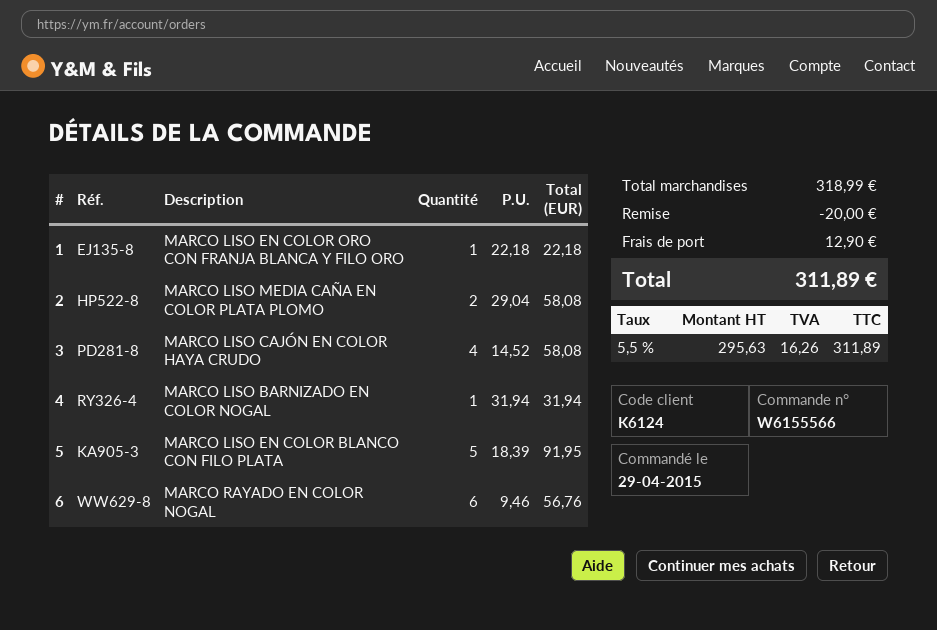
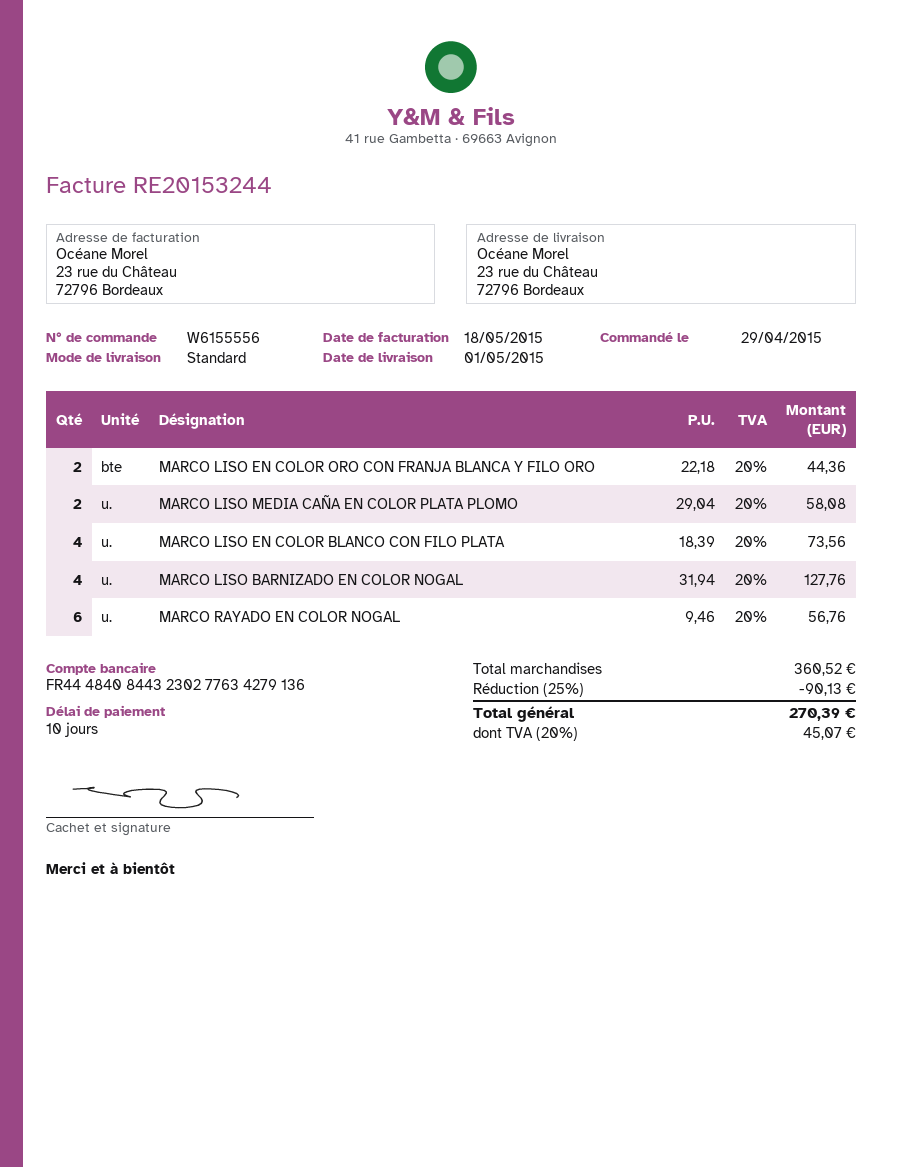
order number: W6155566 -> W6155556
MARCO LISO EN COLOR ORO CON FRANJA BLANCA Y FILO ORO: 1 x 22.18 = 22.18 -> 2 x 22.18 = 44.36
MARCO LISO CAJÓN EN COLOR HAYA CRUDO: 4 x 14.52 = 58.08 -> none
MARCO LISO BARNIZADO EN COLOR NOGAL: 1 x 31.94 = 31.94 -> 4 x 31.94 = 127.76
MARCO LISO EN COLOR BLANCO CON FILO PLATA: 5 x 18.39 = 91.95 -> 4 x 18.39 = 73.56
subtotal: 318.99 -> 360.52
discount: 20.00 -> 90.13
shipping: 12.90 -> none
tax: 5.5% = 16.26 -> 20% = 45.07
total: 311.89 -> 270.39

